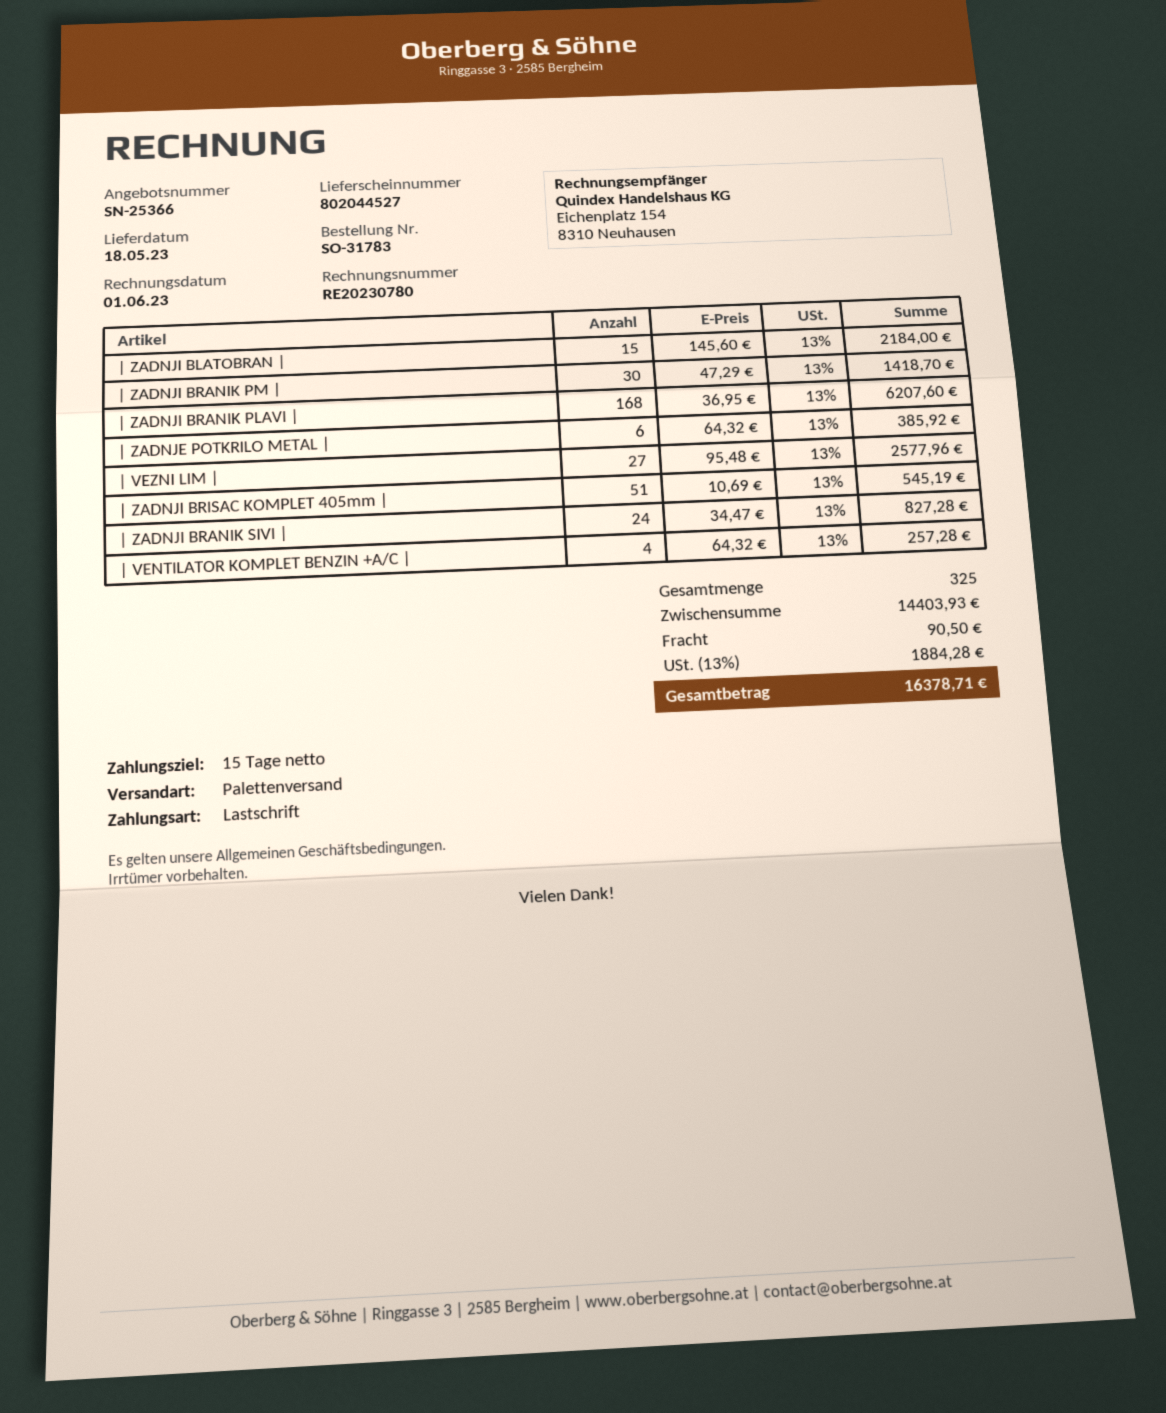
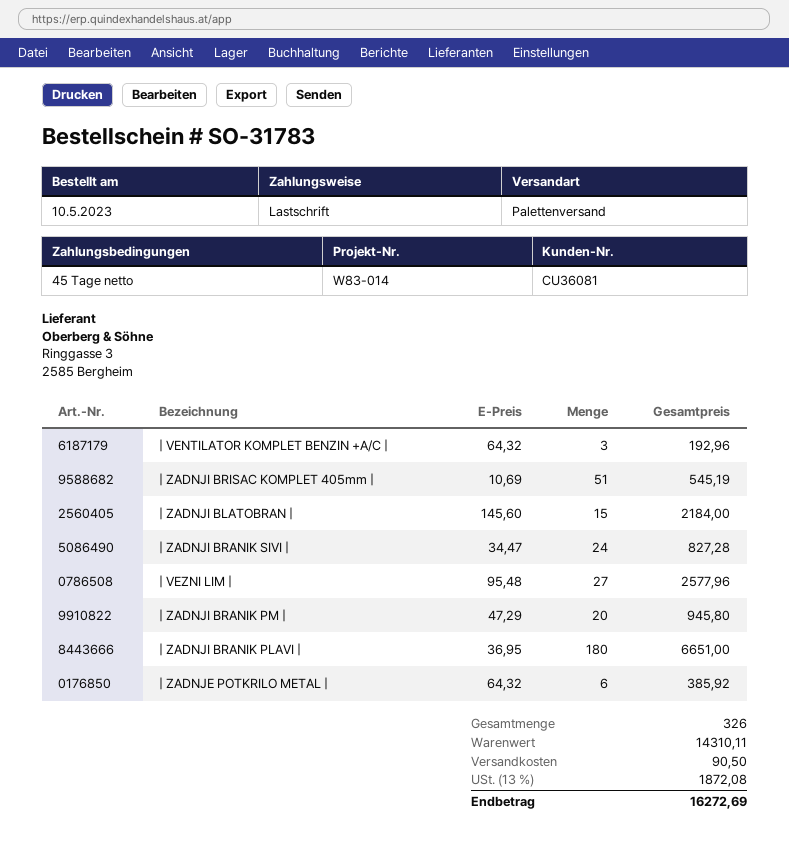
payment terms: 15 days -> 45 days
| ZADNJI BRANIK PM |: 30 x 47.29 = 1418.70 -> 20 x 47.29 = 945.80
| ZADNJI BRANIK PLAVI |: 168 x 36.95 = 6207.60 -> 180 x 36.95 = 6651.00
| VENTILATOR KOMPLET BENZIN +A/C |: 4 x 64.32 = 257.28 -> 3 x 64.32 = 192.96
total quantity: 325 -> 326
subtotal: 14403.93 -> 14310.11
tax: 13% = 1884.28 -> 13% = 1872.08
total: 16378.71 -> 16272.69

